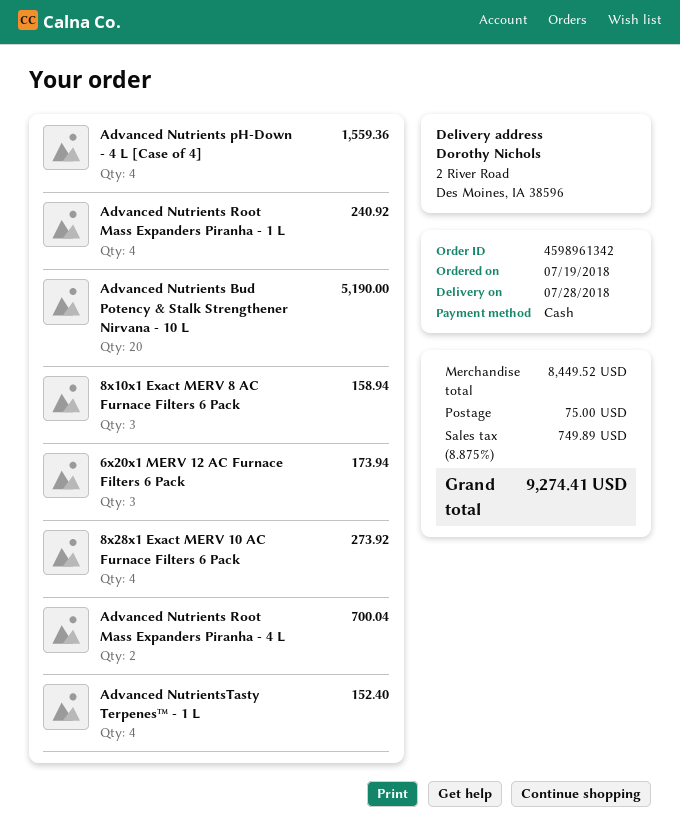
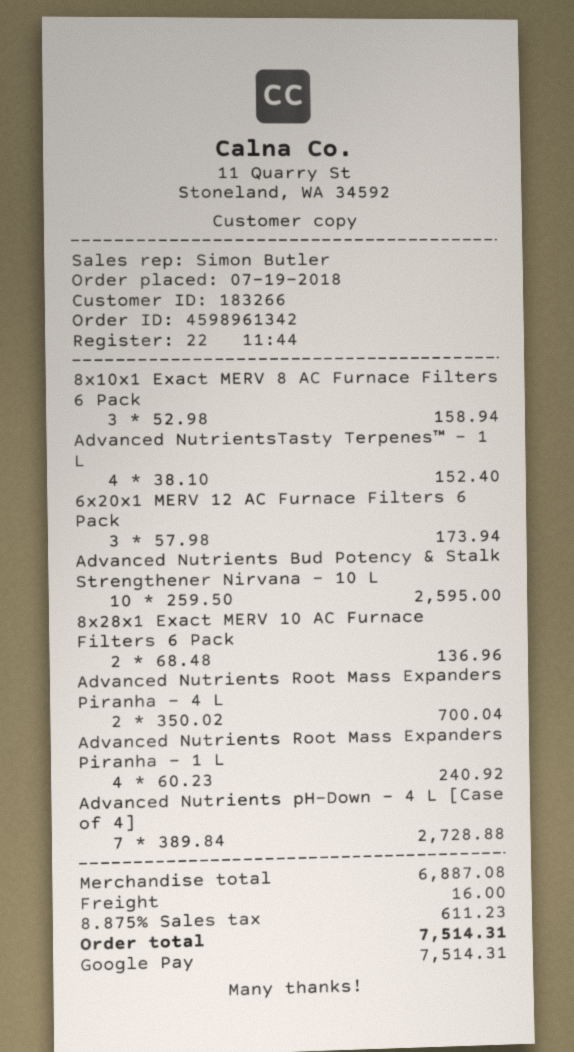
payment method: cash -> Google Pay
Advanced Nutrients pH-Down - 4 L [Case of 4]: 4 for 1559.36 -> 7 for 2728.88
Advanced Nutrients Bud Potency & Stalk Strengthener Nirvana - 10 L: 20 for 5190.00 -> 10 for 2595.00
8x28x1 Exact MERV 10 AC Furnace Filters 6 Pack: 4 for 273.92 -> 2 for 136.96
subtotal: 8449.52 -> 6887.08
shipping: 75.00 -> 16.00
tax: 8.875% = 749.89 -> 8.875% = 611.23
total: 9274.41 -> 7514.31

